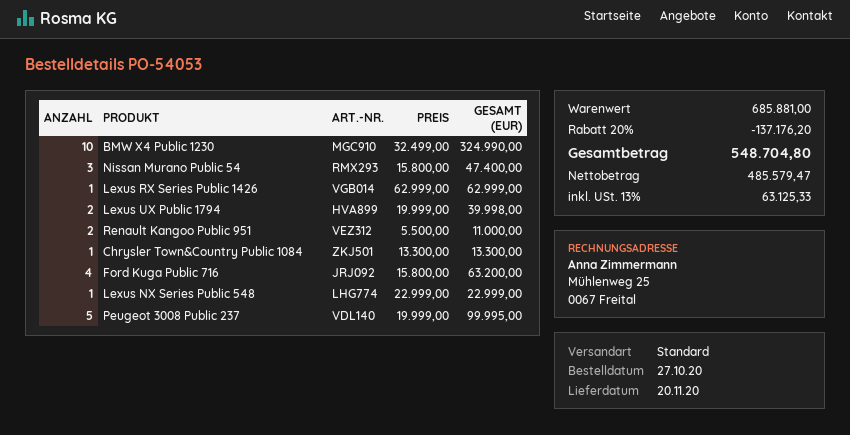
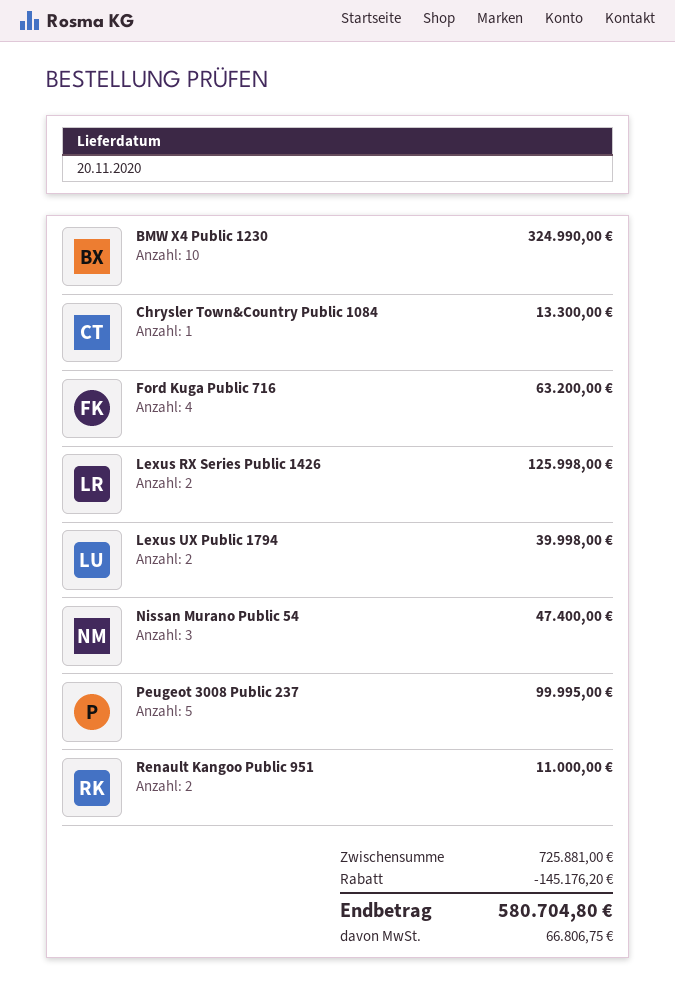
Lexus RX Series Public 1426: 1 for 62999.00 -> 2 for 125998.00
Lexus NX Series Public 548: 1 for 22999.00 -> none
subtotal: 685881.00 -> 725881.00
discount: 137176.20 -> 145176.20
tax: 63125.33 -> 66806.75
total: 548704.80 -> 580704.80

